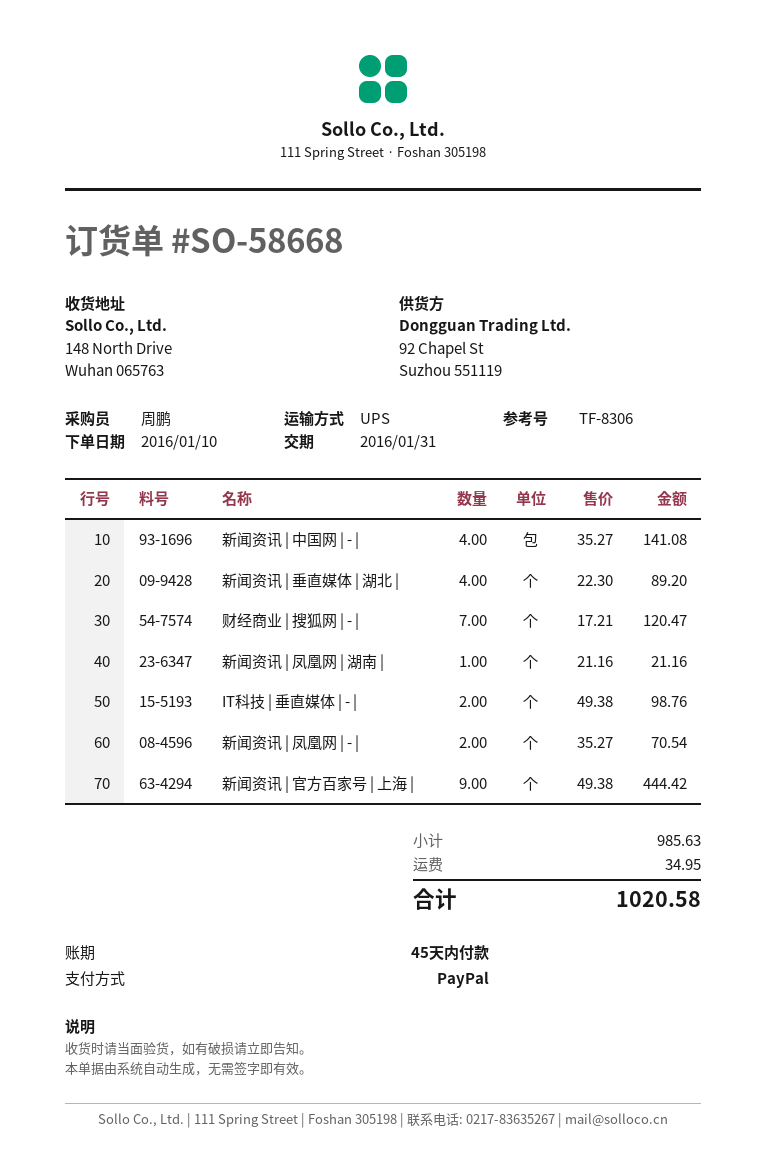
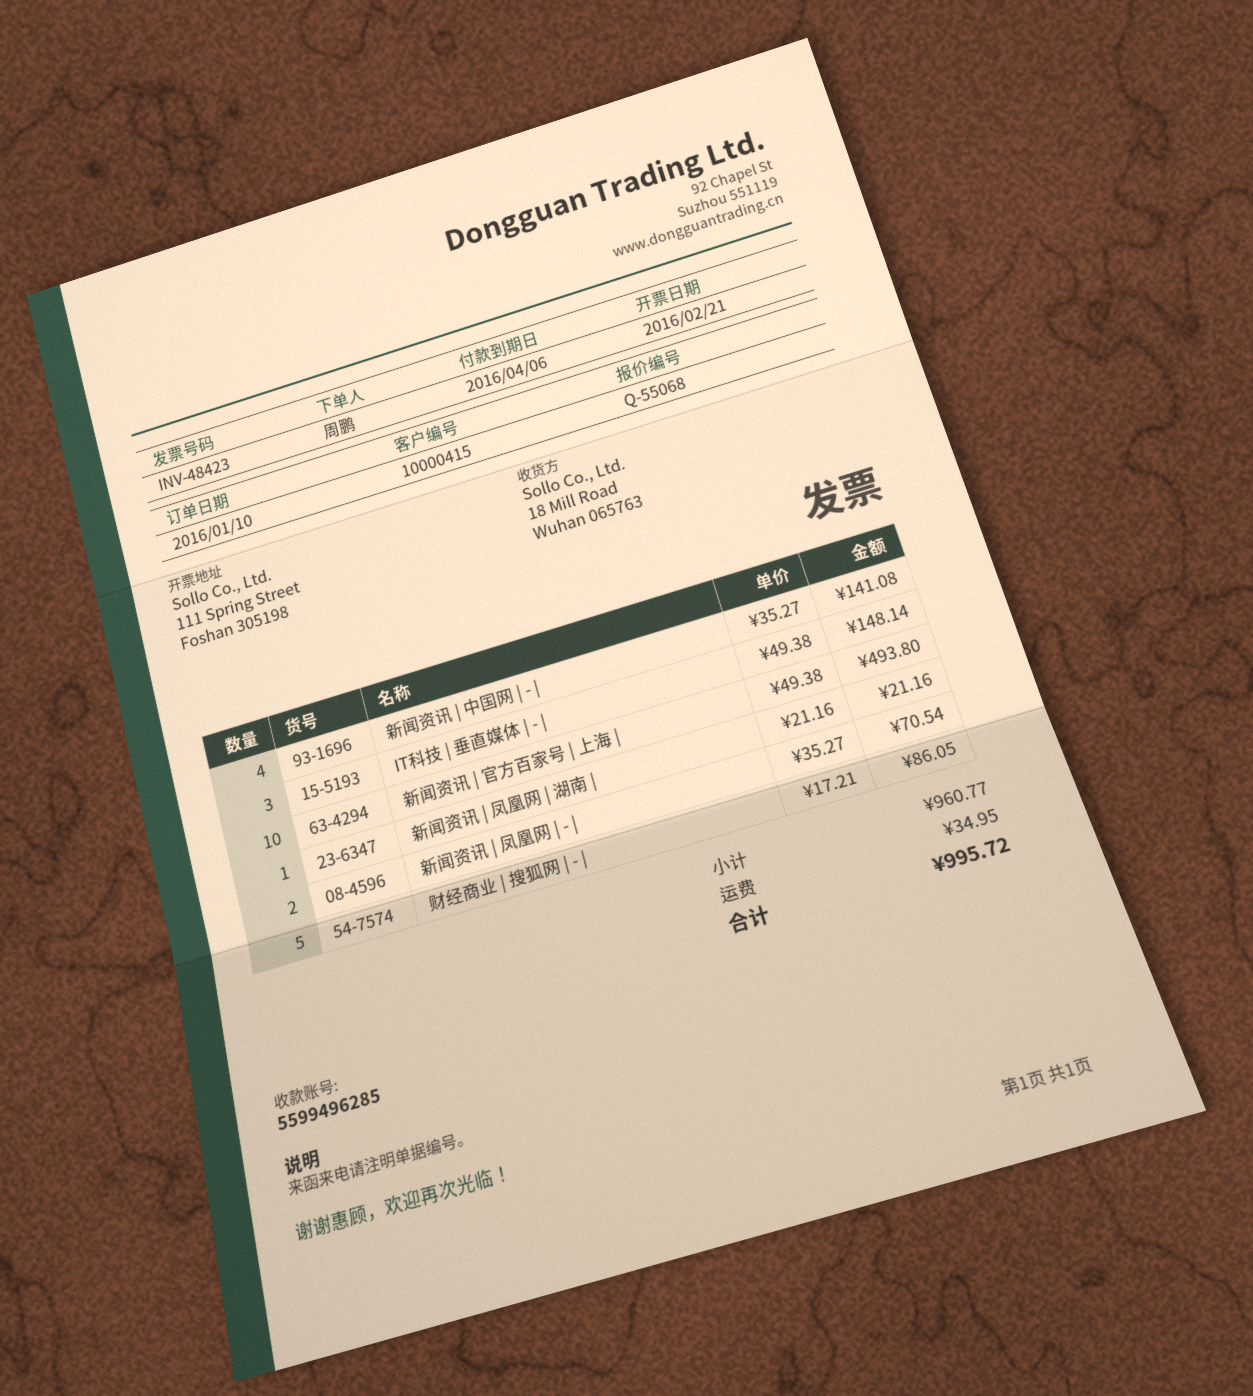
ship to: 148 North Drive, Wuhan 065763 -> 18 Mill Road, Wuhan 065763
新闻资讯 | 垂直媒体 | 湖北 |: 4 x 22.30 = 89.20 -> none
财经商业 | 搜狐网 | - |: 7 x 17.21 = 120.47 -> 5 x 17.21 = 86.05
IT科技 | 垂直媒体 | - |: 2 x 49.38 = 98.76 -> 3 x 49.38 = 148.14
新闻资讯 | 官方百家号 | 上海 |: 9 x 49.38 = 444.42 -> 10 x 49.38 = 493.80
subtotal: 985.63 -> 960.77
total: 1020.58 -> 995.72

